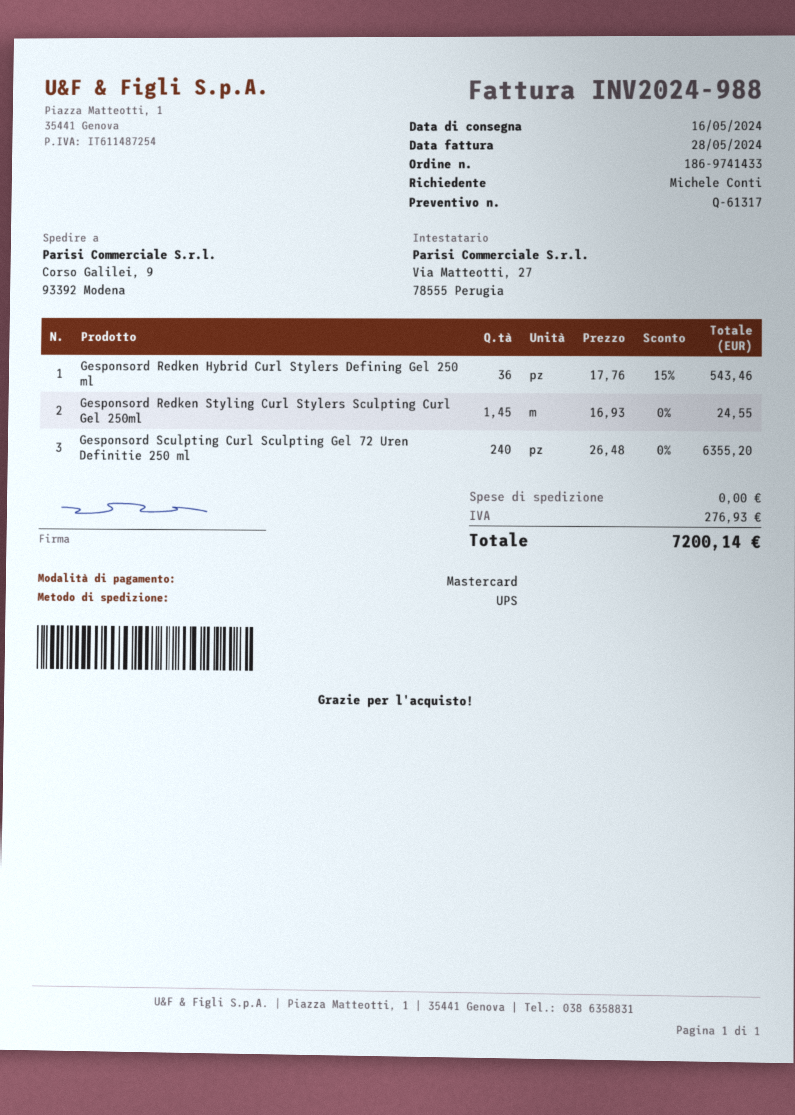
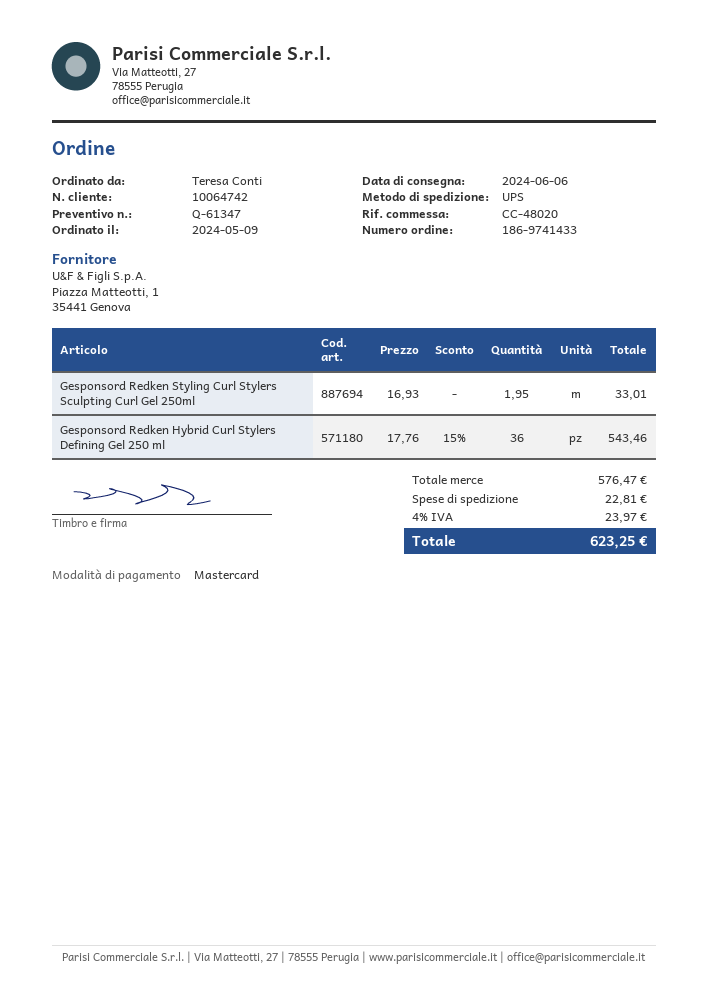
quote number: Q-61317 -> Q-61347
delivery date: 2024-05-16 -> 2024-06-06
ordered by: Michele Conti -> Teresa Conti
Gesponsord Redken Styling Curl Stylers Sculpting Curl Gel 250ml: 1.45 x 16.93 = 24.55 -> 1.95 x 16.93 = 33.01
Gesponsord Sculpting Curl Sculpting Gel 72 Uren Definitie 250 ml: 240 x 26.48 = 6355.20 -> none
shipping: 0.00 -> 22.81
tax: 276.93 -> 23.97
total: 7200.14 -> 623.25

